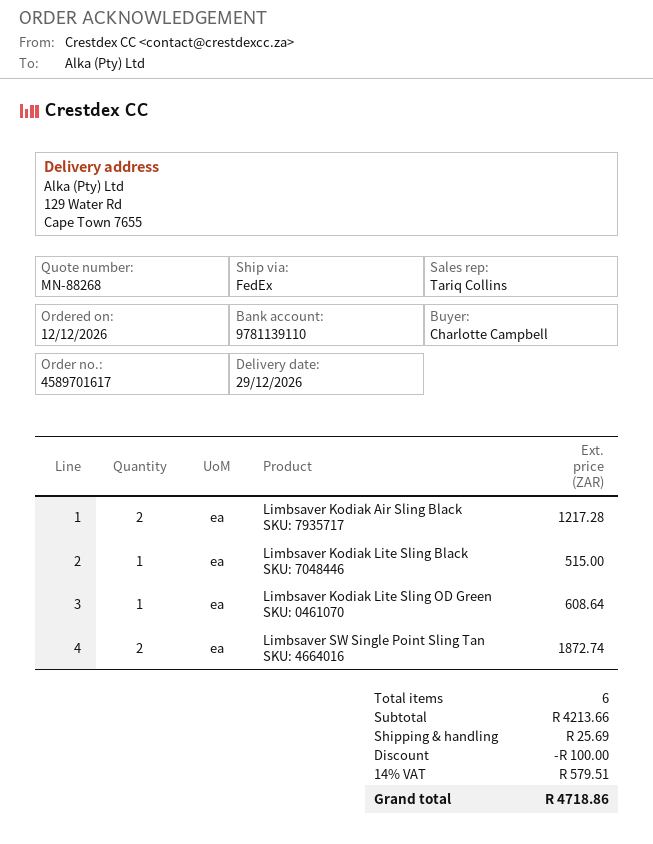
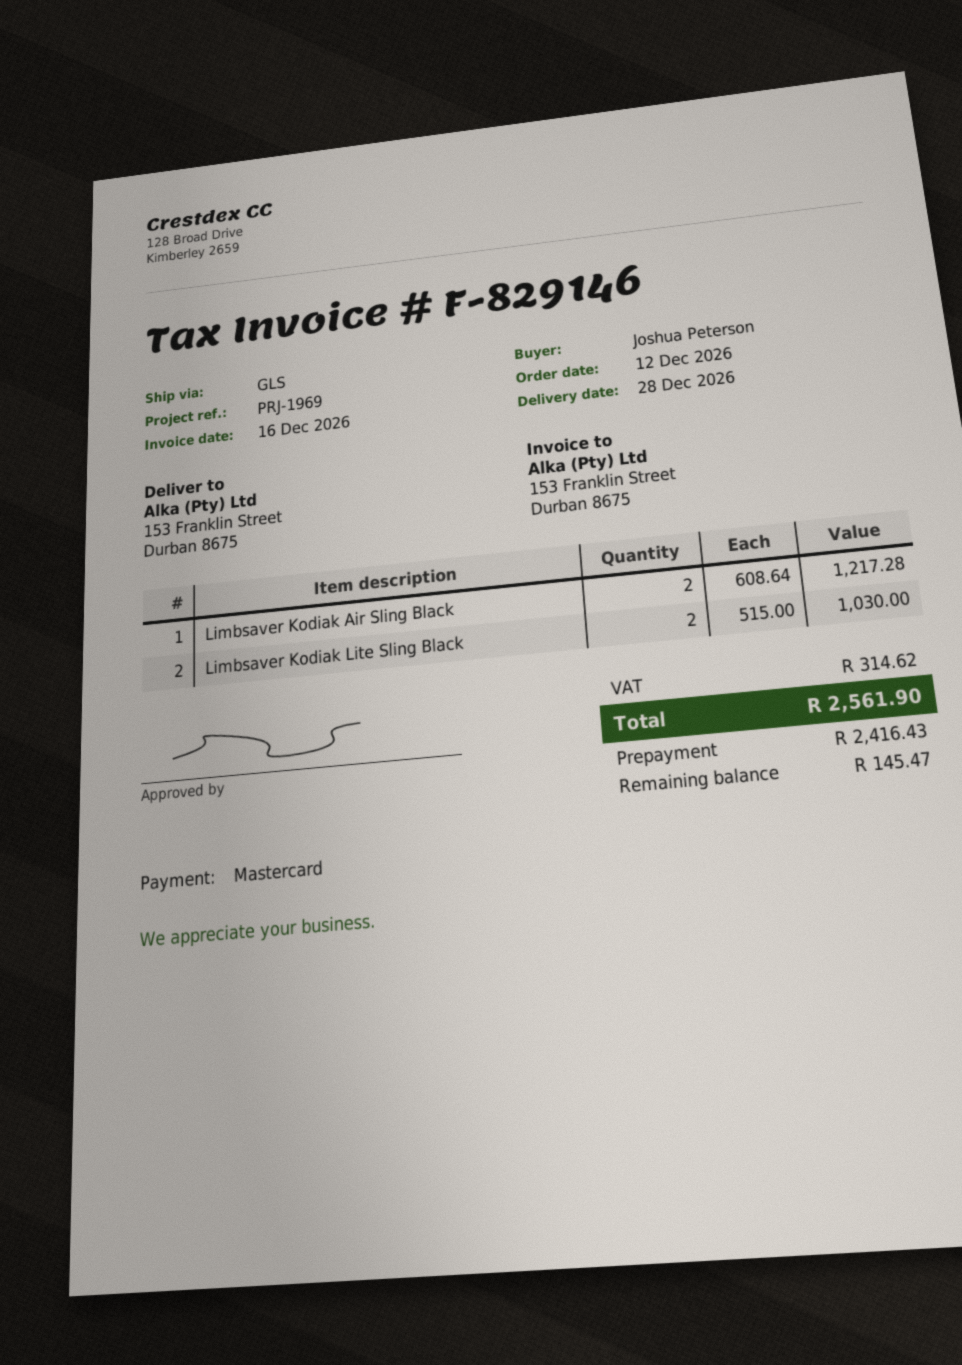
delivery date: 2026-12-29 -> 2026-12-28
ordered by: Charlotte Campbell -> Joshua Peterson
shipping method: FedEx -> GLS
ship to: 129 Water Rd, Cape Town 7655 -> 153 Franklin Street, Durban 8675
Limbsaver Kodiak Lite Sling Black: 1 for 515.00 -> 2 for 1030.00
Limbsaver Kodiak Lite Sling OD Green: 1 for 608.64 -> none
Limbsaver SW Single Point Sling Tan: 2 for 1872.74 -> none
discount: 100.00 -> none
shipping: 25.69 -> none
tax: 579.51 -> 314.62
total: 4718.86 -> 2561.90

